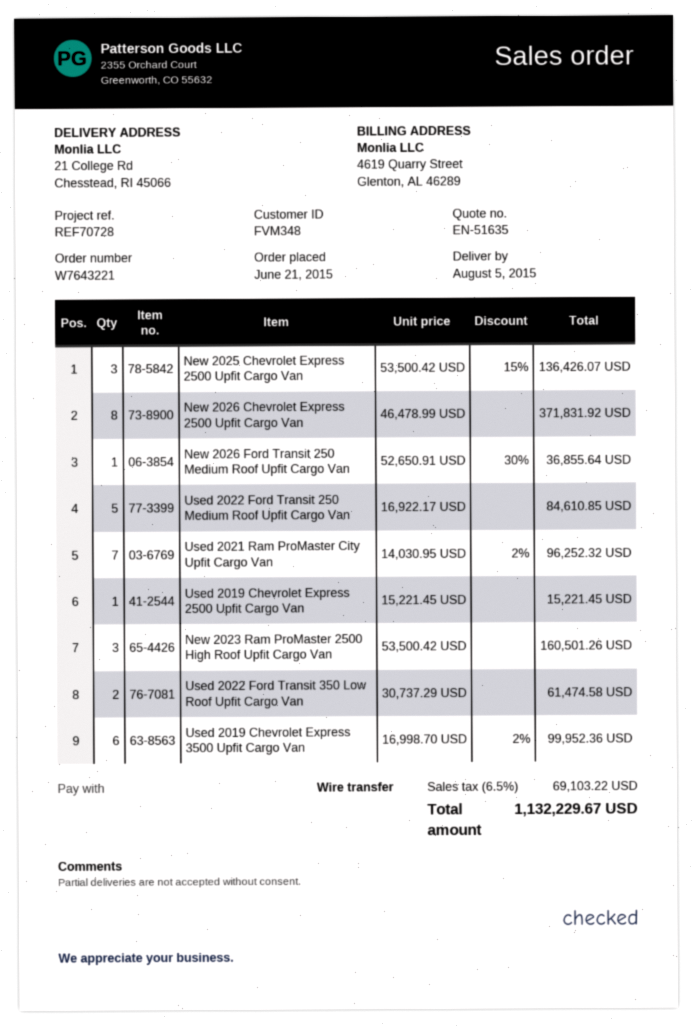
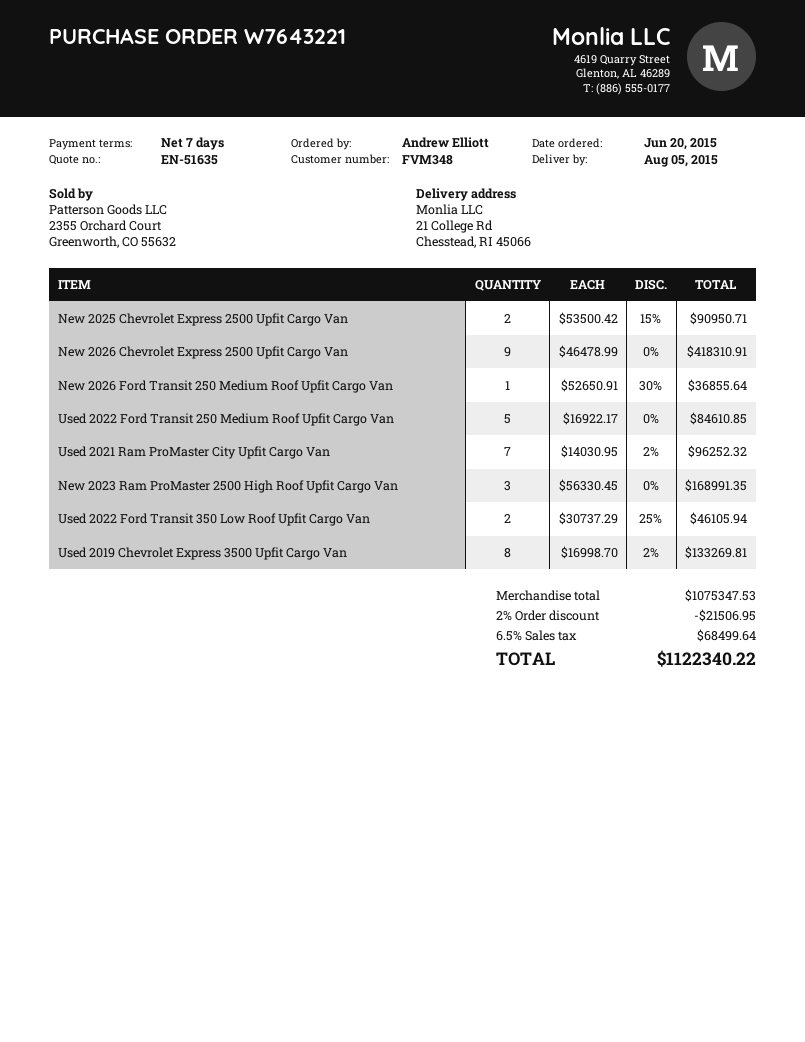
order date: 2015-06-21 -> 2015-06-20
New 2025 Chevrolet Express 2500 Upfit Cargo Van: 3 x 53500.42 - 15% = 136426.07 -> 2 x 53500.42 - 15% = 90950.71
New 2026 Chevrolet Express 2500 Upfit Cargo Van: 8 x 46478.99 = 371831.92 -> 9 x 46478.99 = 418310.91
Used 2019 Chevrolet Express 2500 Upfit Cargo Van: 1 x 15221.45 = 15221.45 -> none
New 2023 Ram ProMaster 2500 High Roof Upfit Cargo Van: 3 x 53500.42 = 160501.26 -> 3 x 56330.45 = 168991.35
Used 2022 Ford Transit 350 Low Roof Upfit Cargo Van: 2 x 30737.29 = 61474.58 -> 2 x 30737.29 - 25% = 46105.94
Used 2019 Chevrolet Express 3500 Upfit Cargo Van: 6 x 16998.70 - 2% = 99952.36 -> 8 x 16998.70 - 2% = 133269.81
discount: none -> 2% = 21506.95
tax: 6.5% = 69103.22 -> 6.5% = 68499.64
total: 1132229.67 -> 1122340.22

